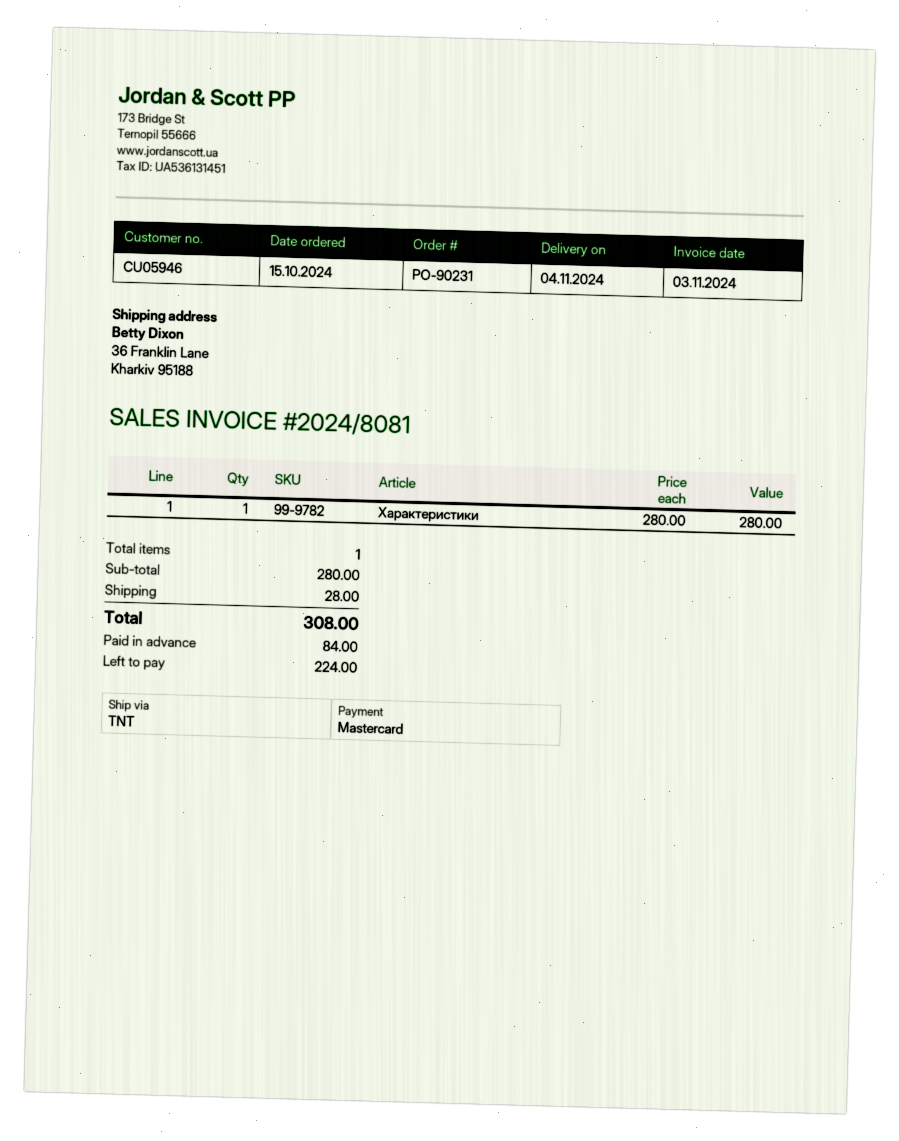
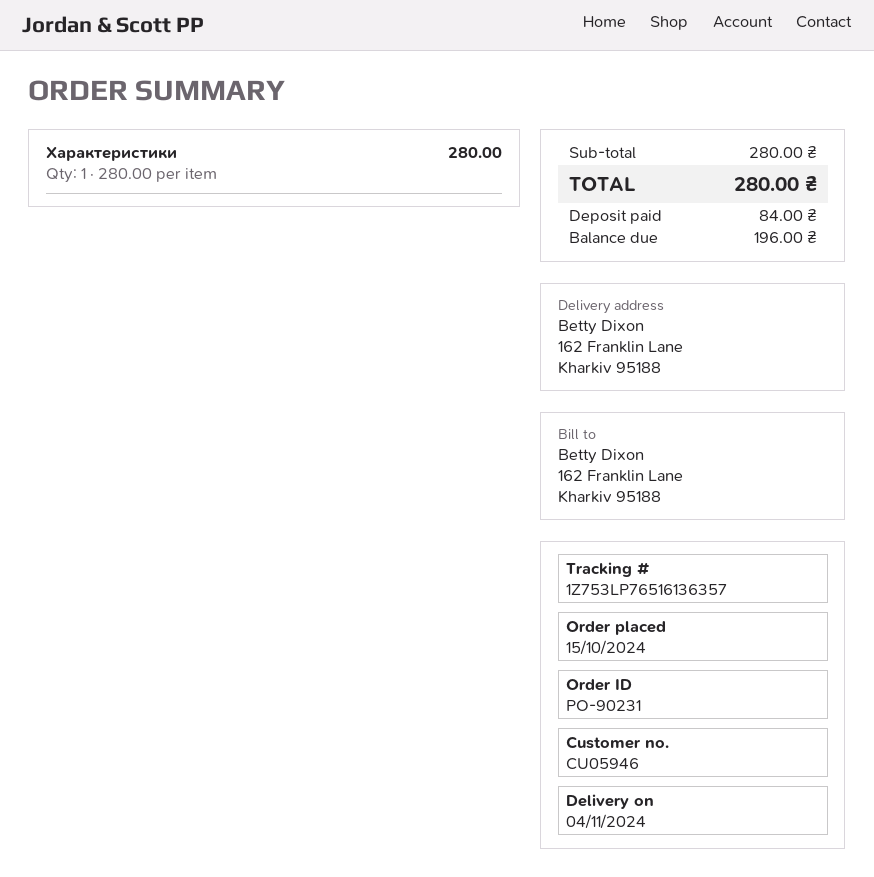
ship to: 36 Franklin Lane, Kharkiv 95188 -> 162 Franklin Lane, Kharkiv 95188
shipping: 28.00 -> none
total: 308.00 -> 280.00
balance: 224.00 -> 196.00

